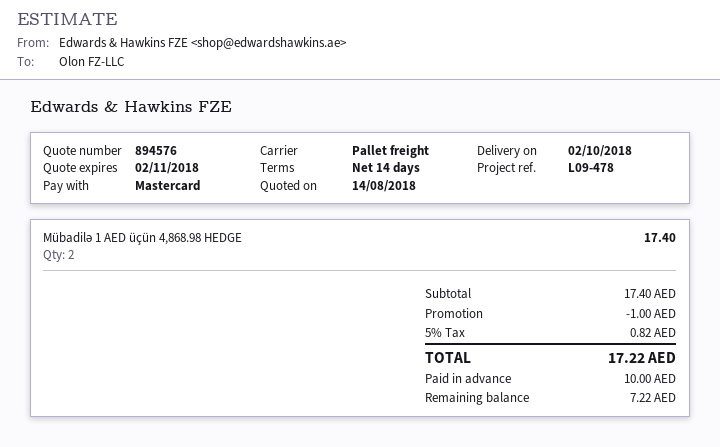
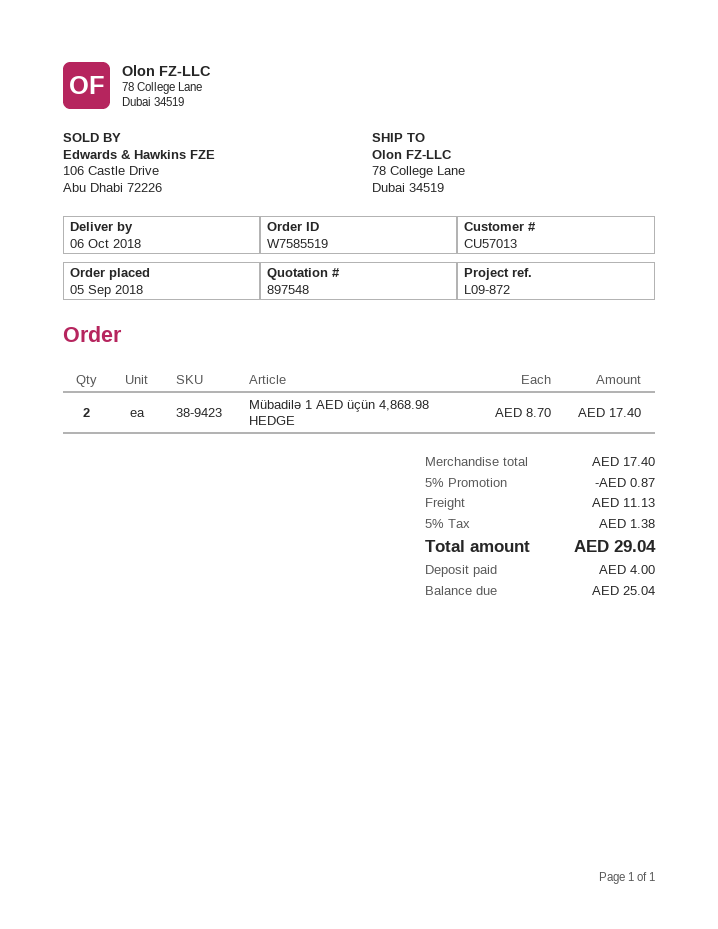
quote number: 894576 -> 897548
delivery date: 2018-10-02 -> 2018-10-06
reference: L09-478 -> L09-872
discount: 1.00 -> 0.87
shipping: none -> 11.13
tax: 5% = 0.82 -> 5% = 1.38
total: 17.22 -> 29.04
deposit: 10.00 -> 4.00
balance: 7.22 -> 25.04

